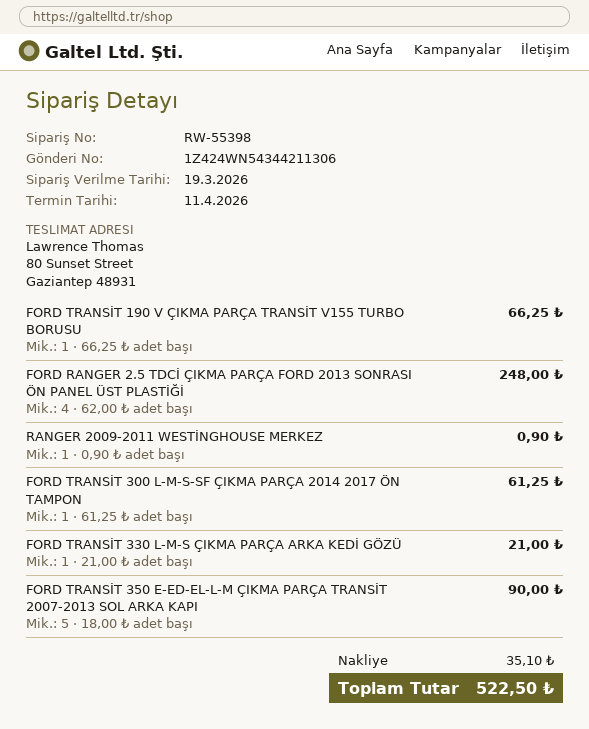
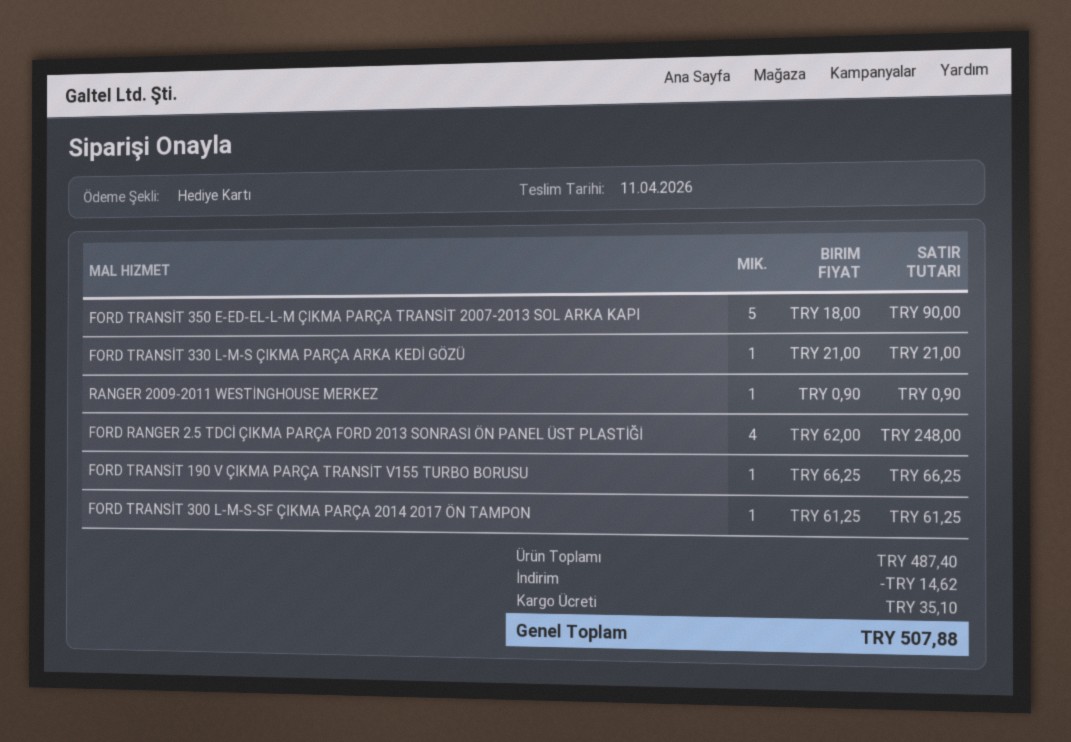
discount: none -> 14.62
total: 522.50 -> 507.88

